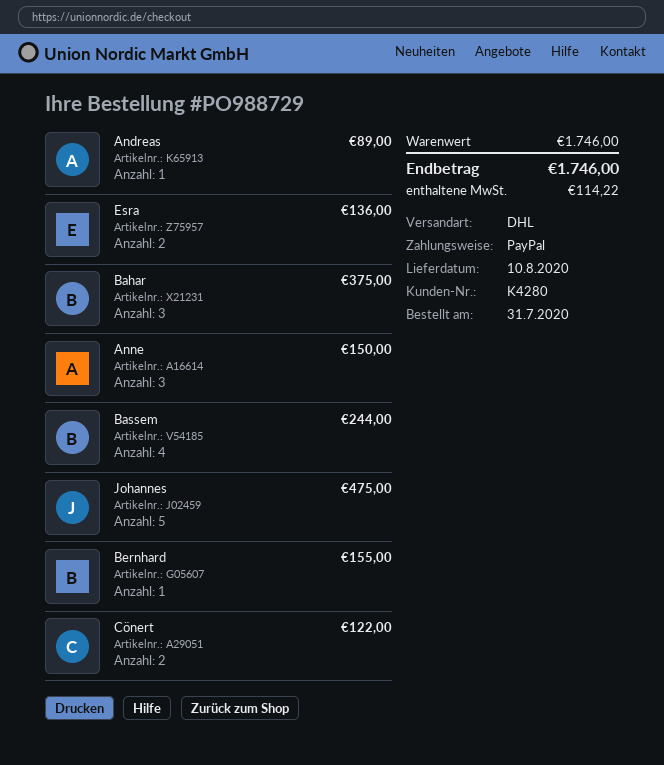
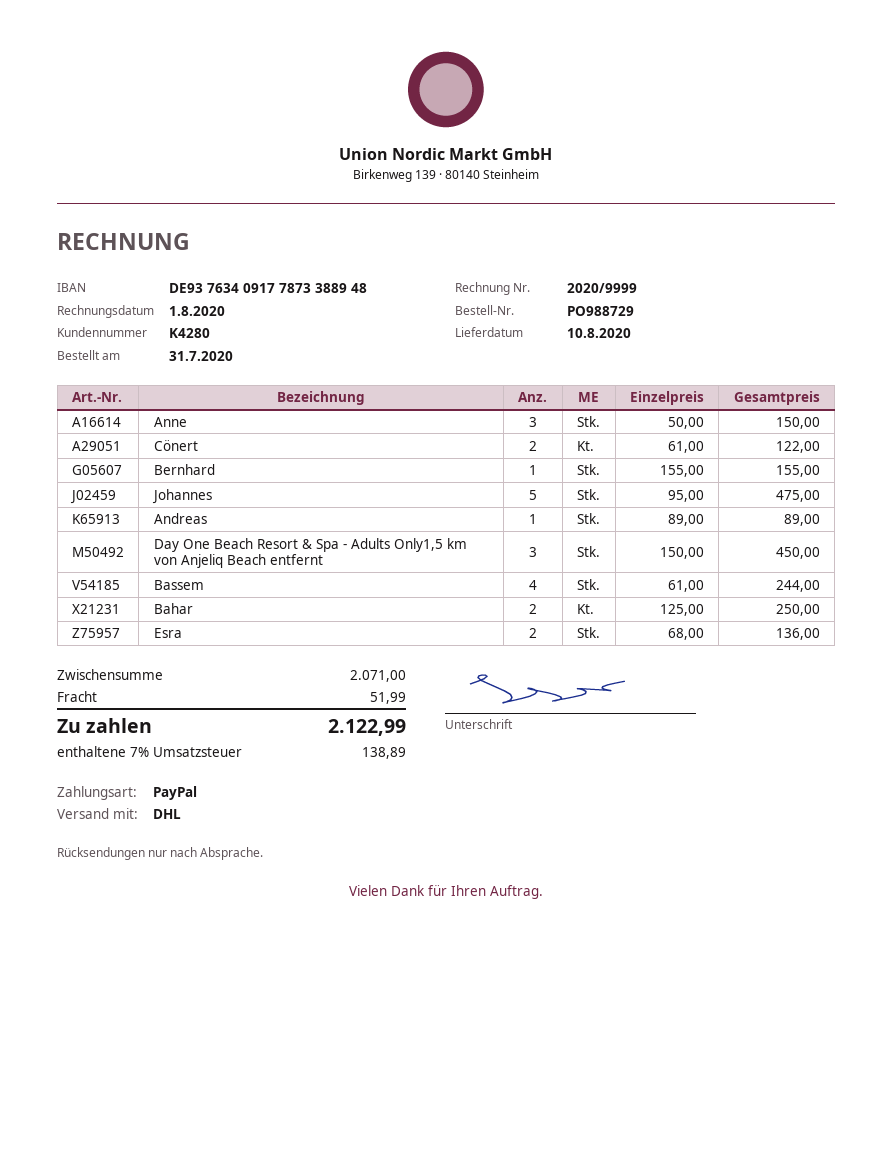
Bahar: 3 for 375.00 -> 2 for 250.00
Day One Beach Resort & Spa - Adults Only1,5 km von Anjeliq Beach entfernt: none -> 3 for 450.00
subtotal: 1746.00 -> 2071.00
shipping: none -> 51.99
tax: 114.22 -> 138.89
total: 1746.00 -> 2122.99

